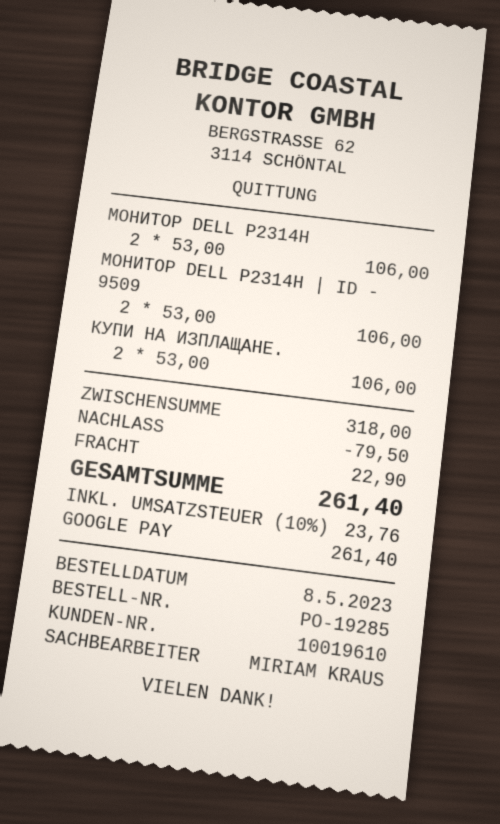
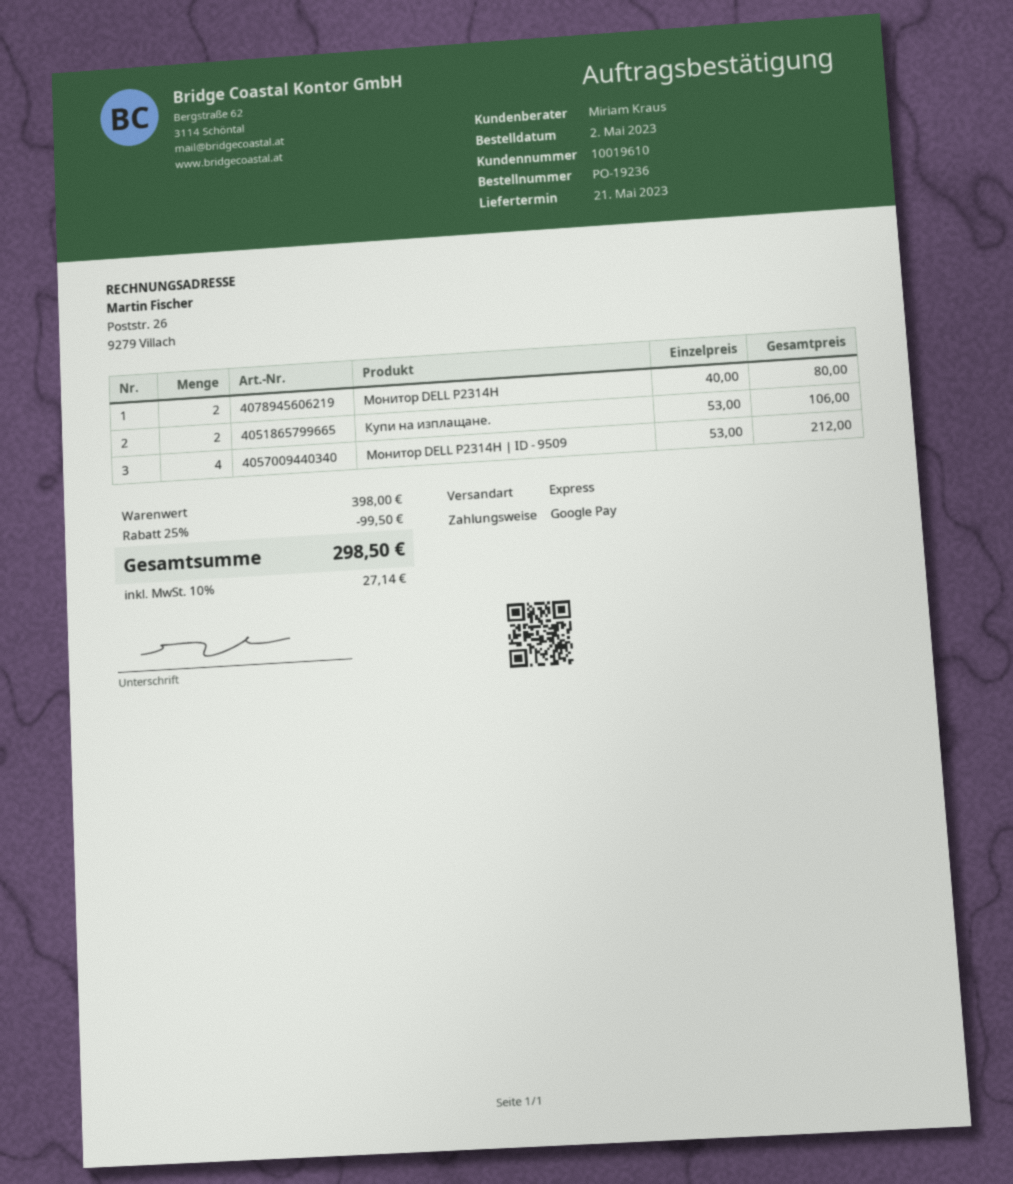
order number: PO-19285 -> PO-19236
order date: 2023-05-08 -> 2023-05-02
МОНИТОР DELL P2314H: 2 x 53.00 = 106.00 -> 2 x 40.00 = 80.00
МОНИТОР DELL P2314H | ID - 9509: 2 x 53.00 = 106.00 -> 4 x 53.00 = 212.00
subtotal: 318.00 -> 398.00
discount: 79.50 -> 99.50
shipping: 22.90 -> none
tax: 10% = 23.76 -> 10% = 27.14
total: 261.40 -> 298.50

